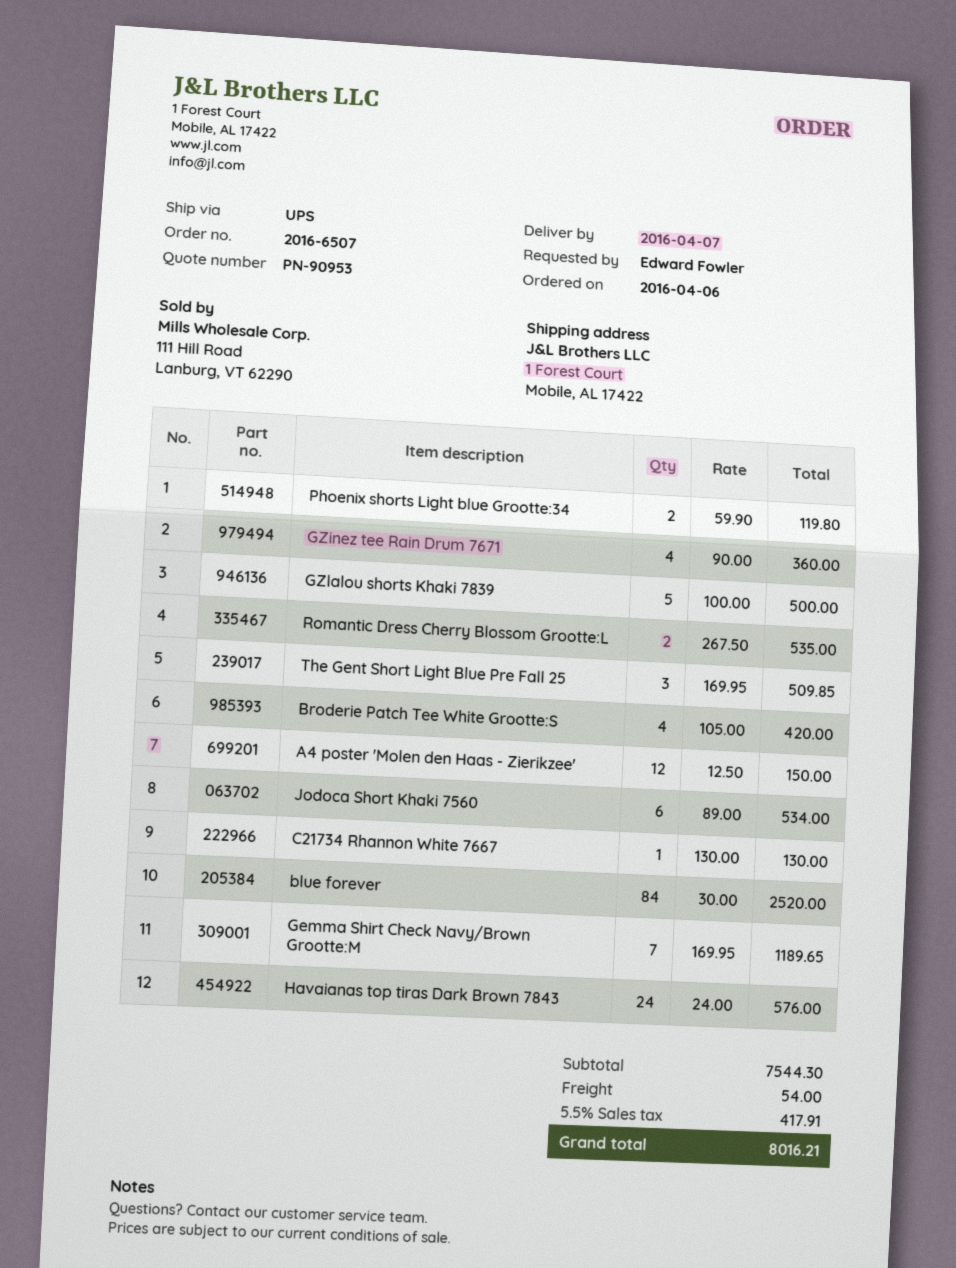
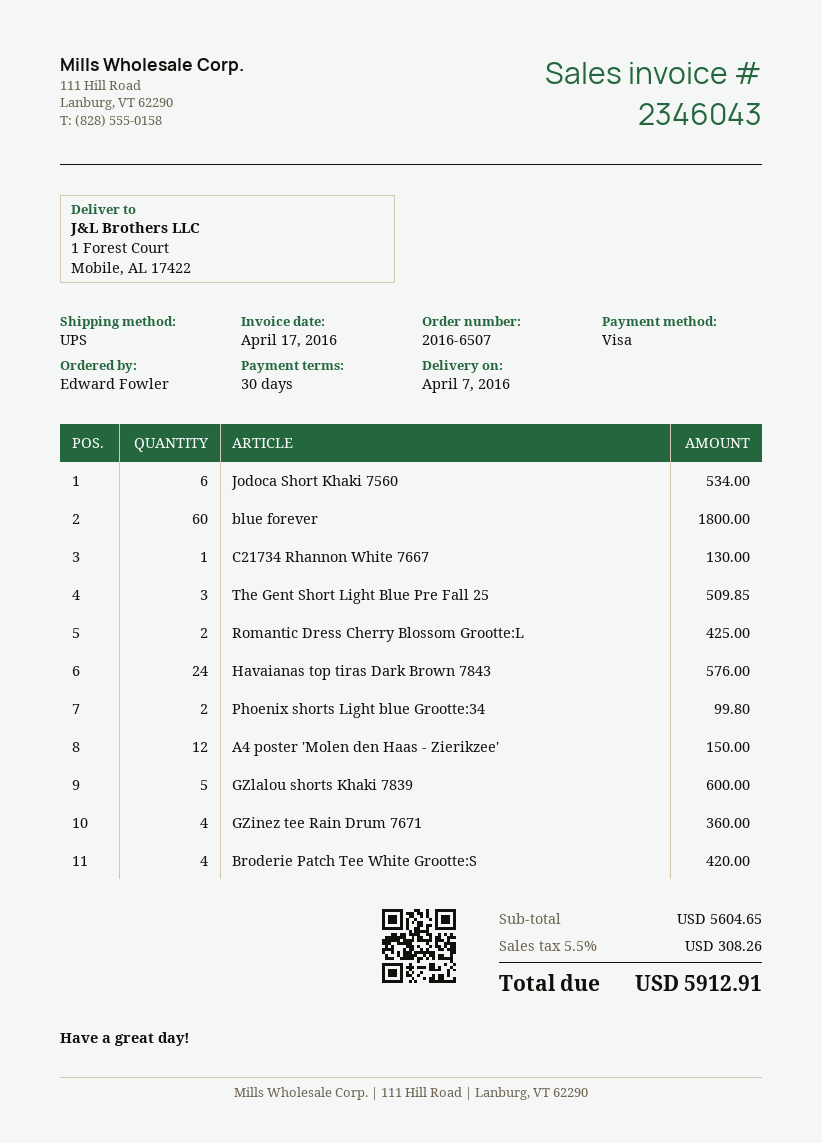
Phoenix shorts Light blue Grootte:34: 2 for 119.80 -> 2 for 99.80
GZlalou shorts Khaki 7839: 5 for 500.00 -> 5 for 600.00
Romantic Dress Cherry Blossom Grootte:L: 2 for 535.00 -> 2 for 425.00
blue forever: 84 for 2520.00 -> 60 for 1800.00
Gemma Shirt Check Navy/Brown Grootte:M: 7 for 1189.65 -> none
subtotal: 7544.30 -> 5604.65
shipping: 54.00 -> none
tax: 5.5% = 417.91 -> 5.5% = 308.26
total: 8016.21 -> 5912.91

